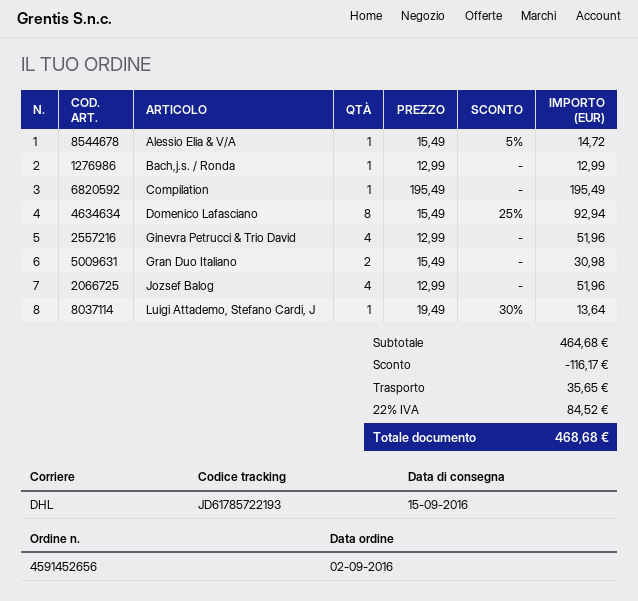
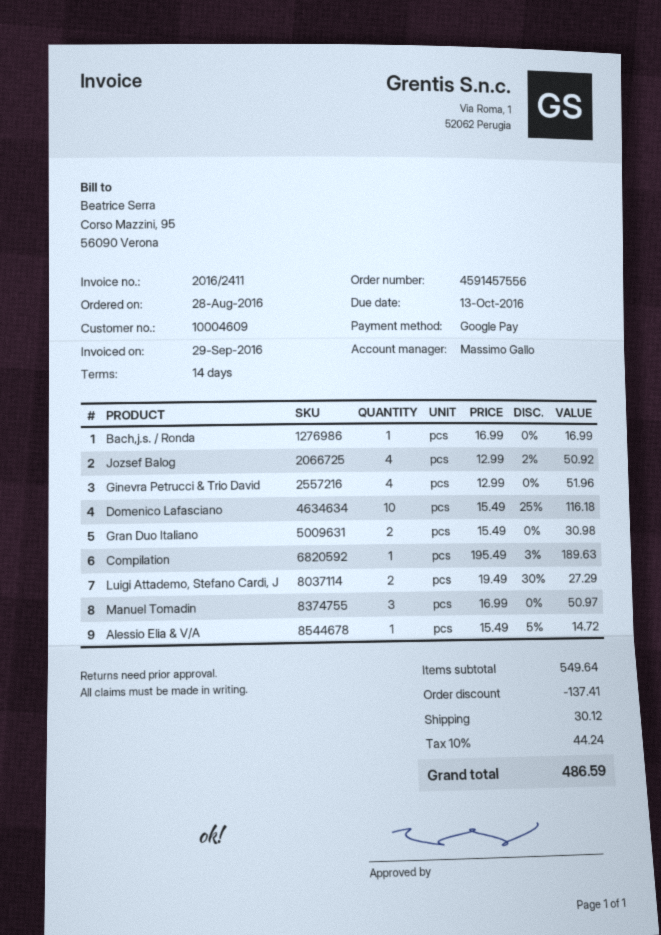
order number: 4591452656 -> 4591457556
order date: 2016-09-02 -> 2016-08-28
Bach,j.s. / Ronda: 1 x 12.99 = 12.99 -> 1 x 16.99 = 16.99
Compilation: 1 x 195.49 = 195.49 -> 1 x 195.49 - 3% = 189.63
Domenico Lafasciano: 8 x 15.49 - 25% = 92.94 -> 10 x 15.49 - 25% = 116.18
Jozsef Balog: 4 x 12.99 = 51.96 -> 4 x 12.99 - 2% = 50.92
Luigi Attademo, Stefano Cardi, J: 1 x 19.49 - 30% = 13.64 -> 2 x 19.49 - 30% = 27.29
Manuel Tomadin: none -> 3 x 16.99 = 50.97
subtotal: 464.68 -> 549.64
discount: 116.17 -> 137.41
shipping: 35.65 -> 30.12
tax: 22% = 84.52 -> 10% = 44.24
total: 468.68 -> 486.59

